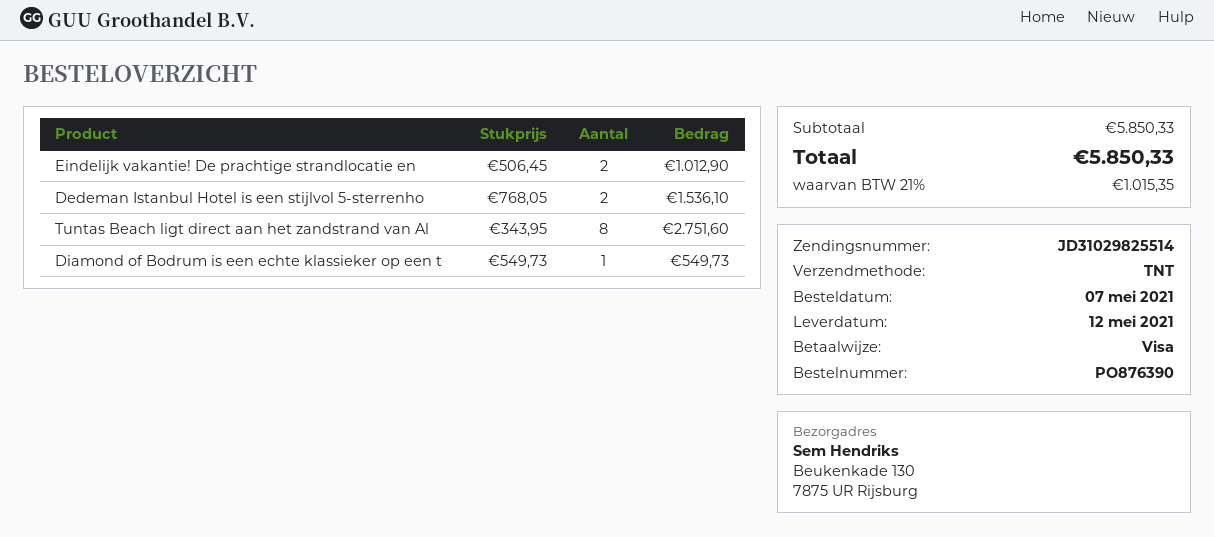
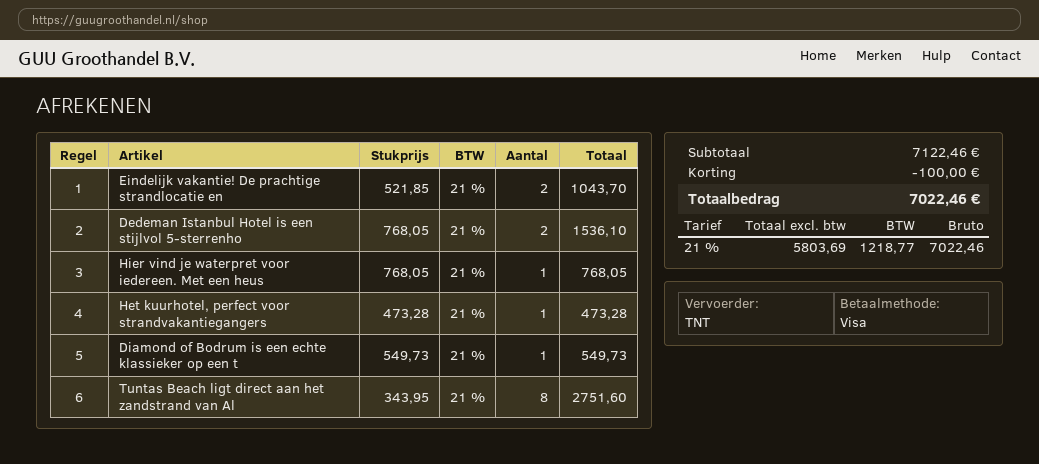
Eindelijk vakantie! De prachtige strandlocatie en: 2 x 506.45 = 1012.90 -> 2 x 521.85 = 1043.70
Hier vind je waterpret voor iedereen. Met een heus: none -> 1 x 768.05 = 768.05
Het kuurhotel, perfect voor strandvakantiegangers: none -> 1 x 473.28 = 473.28
subtotal: 5850.33 -> 7122.46
discount: none -> 100.00
tax: 21% = 1015.35 -> 21% = 1218.77
total: 5850.33 -> 7022.46

